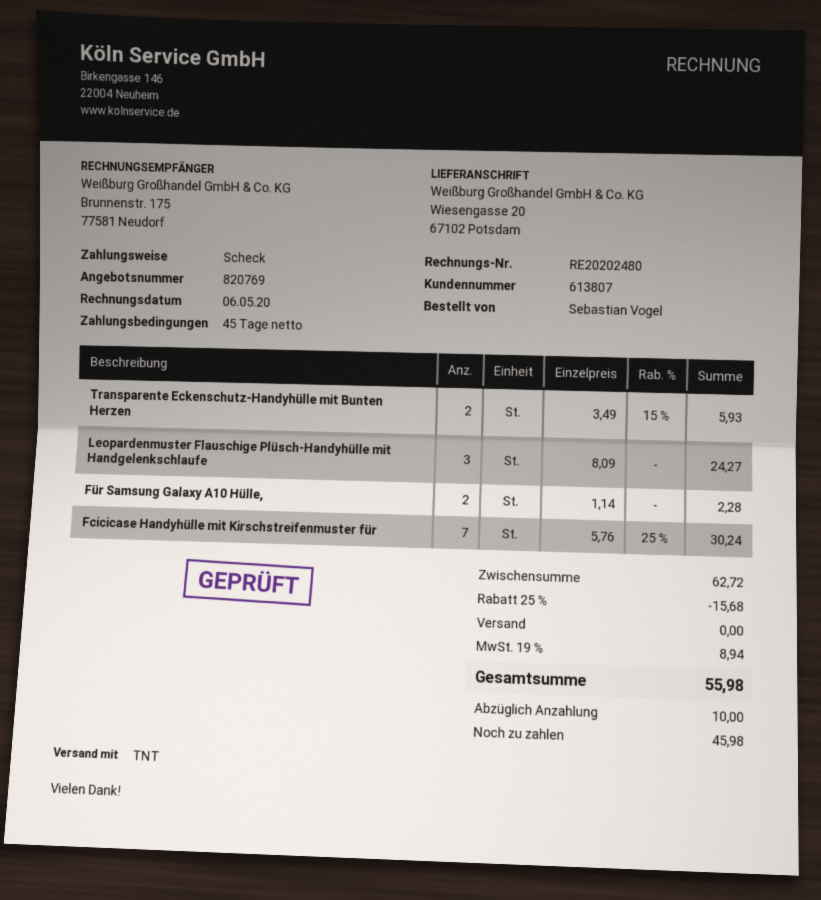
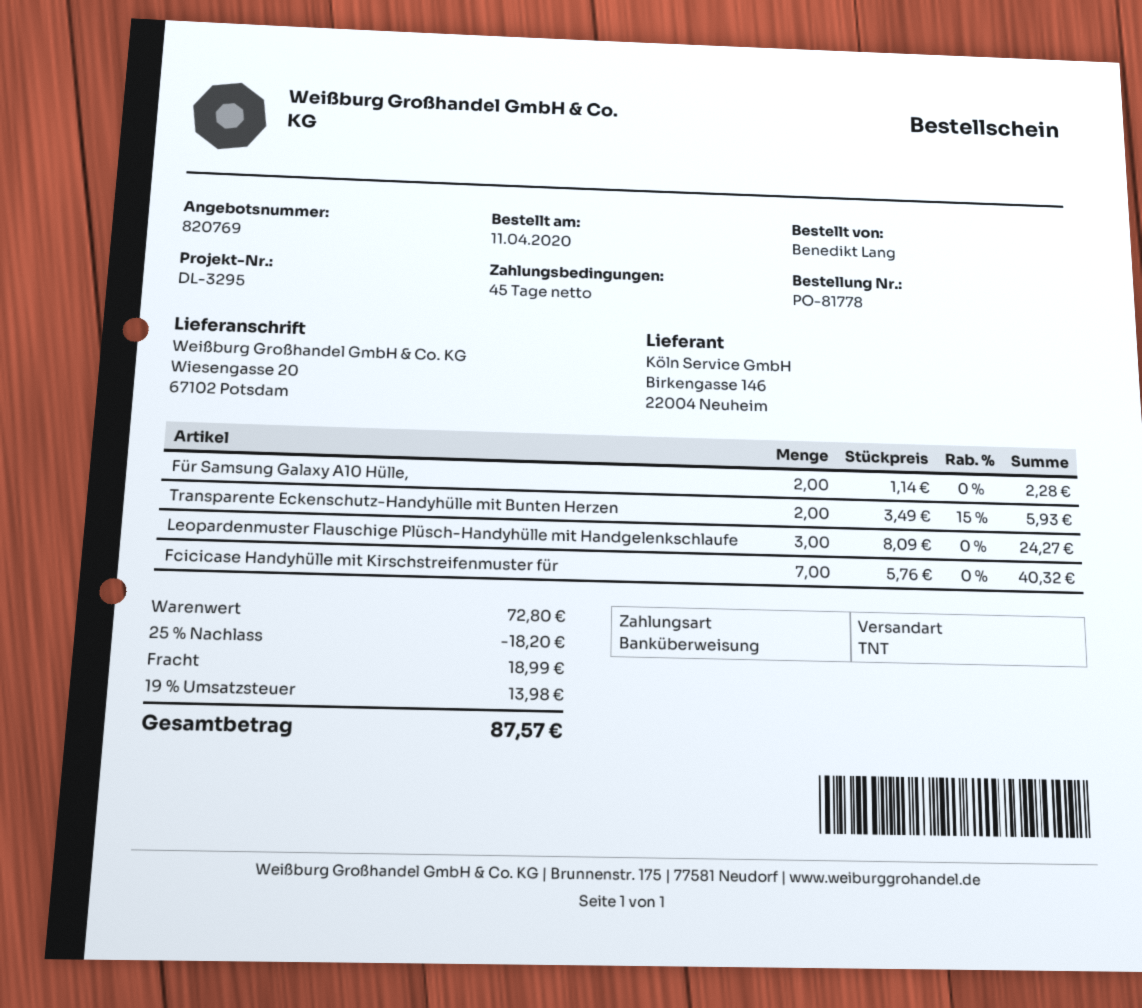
ordered by: Sebastian Vogel -> Benedikt Lang
payment method: cheque -> bank transfer
Fcicicase Handyhülle mit Kirschstreifenmuster für: 7 x 5.76 - 25% = 30.24 -> 7 x 5.76 = 40.32
subtotal: 62.72 -> 72.80
discount: 25% = 15.68 -> 25% = 18.20
shipping: 0.00 -> 18.99
tax: 19% = 8.94 -> 19% = 13.98
total: 55.98 -> 87.57

